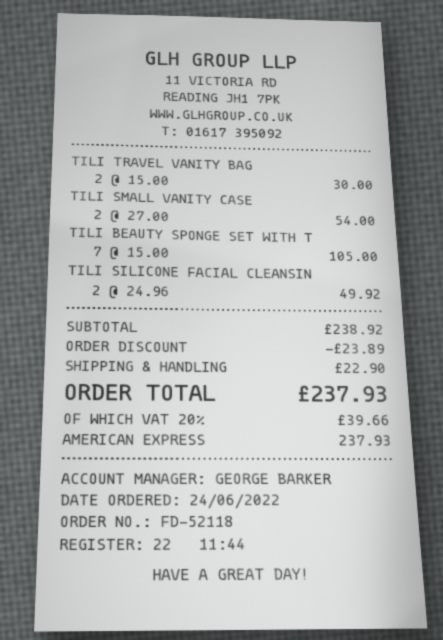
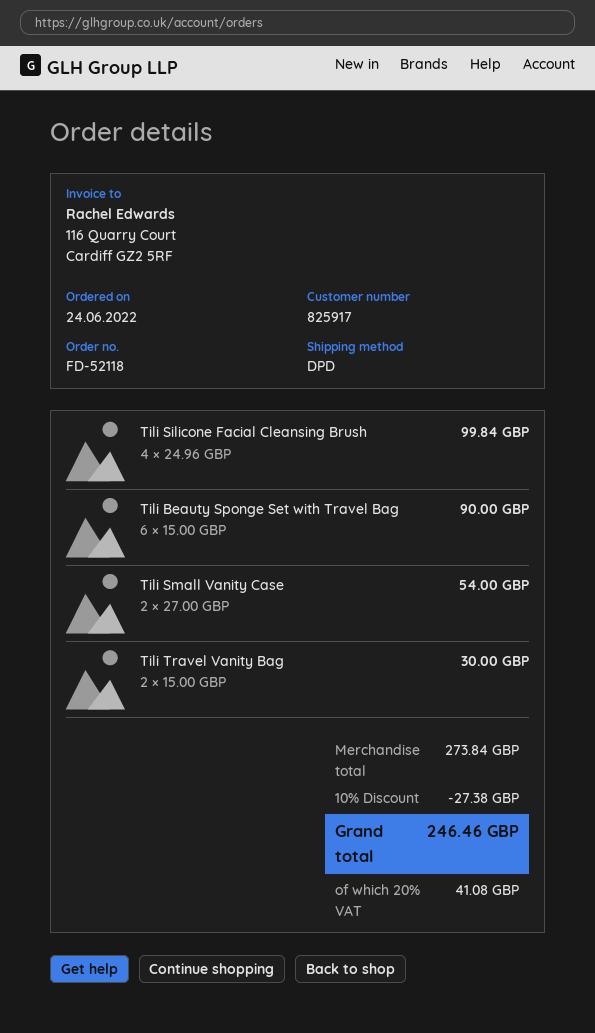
TILI BEAUTY SPONGE SET WITH T: 7 x 15.00 = 105.00 -> 6 x 15.00 = 90.00
TILI SILICONE FACIAL CLEANSIN: 2 x 24.96 = 49.92 -> 4 x 24.96 = 99.84
subtotal: 238.92 -> 273.84
discount: 23.89 -> 27.38
shipping: 22.90 -> none
tax: 20% = 39.66 -> 20% = 41.08
total: 237.93 -> 246.46

